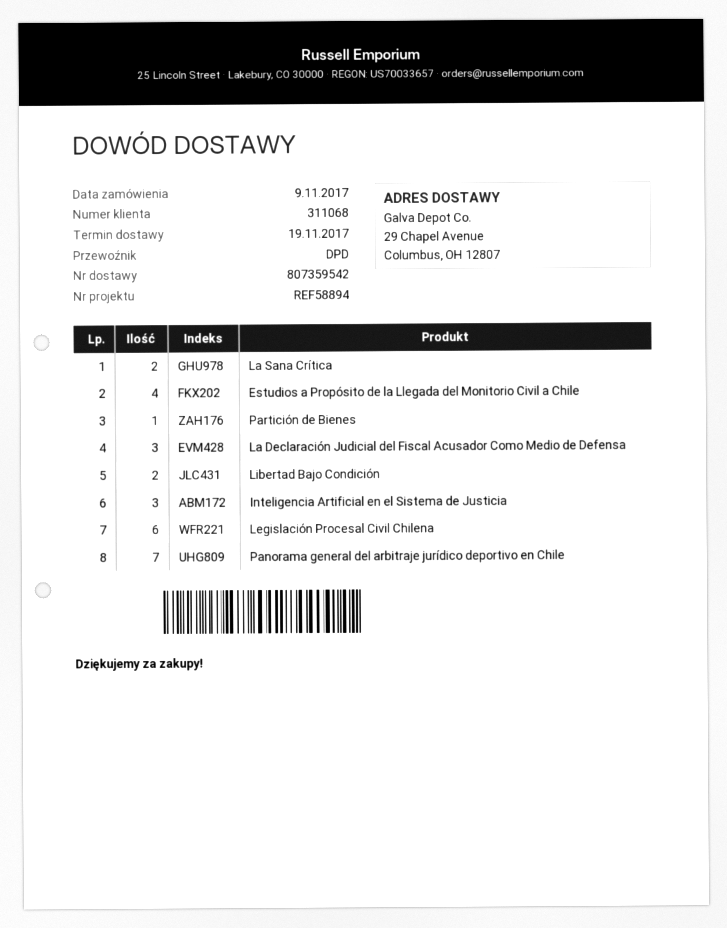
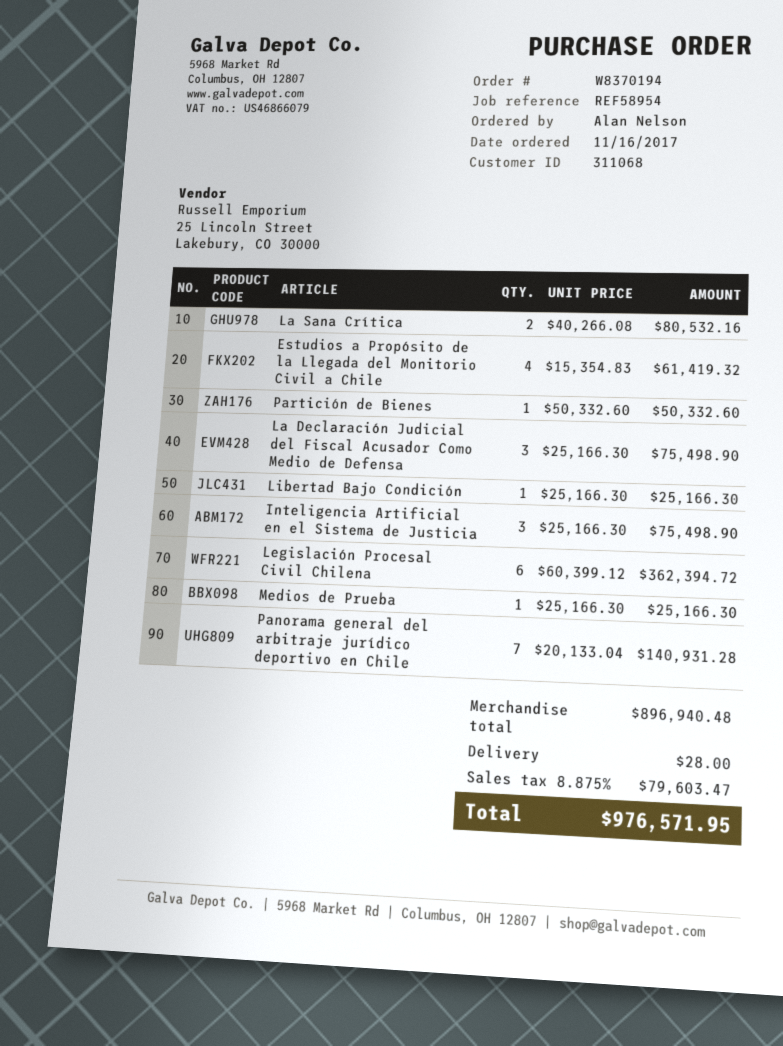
order date: 2017-11-09 -> 2017-11-16
reference: REF58894 -> REF58954
Libertad Bajo Condición: 2 -> 1
Medios de Prueba: none -> 1

